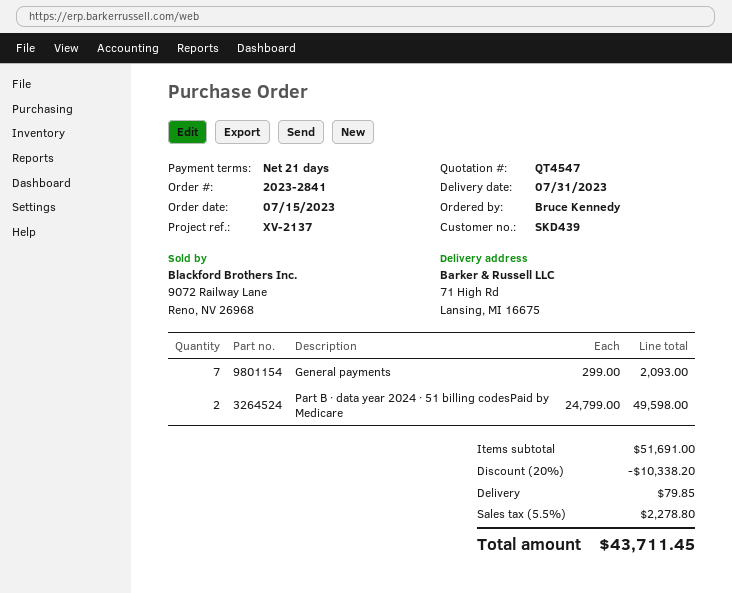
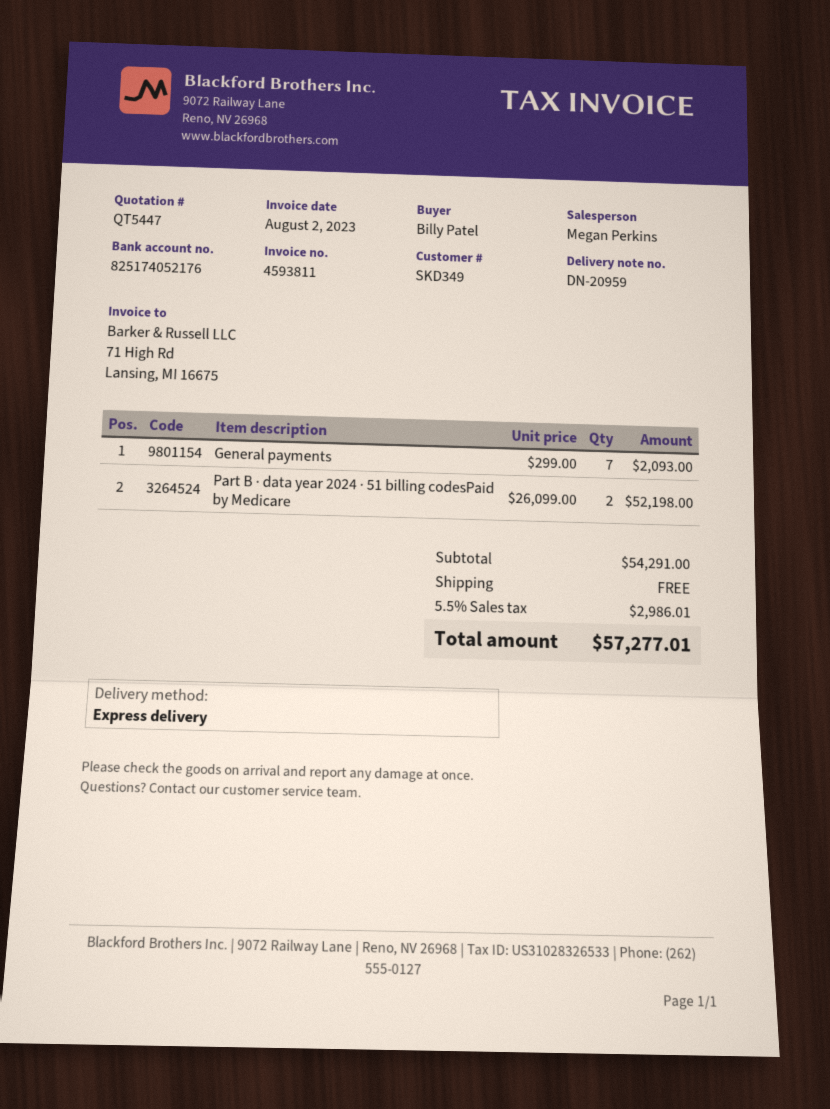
quote number: QT4547 -> QT5447
customer number: SKD439 -> SKD349
ordered by: Bruce Kennedy -> Billy Patel
Part B · data year 2024 · 51 billing codesPaid by Medicare: 2 x 24799.00 = 49598.00 -> 2 x 26099.00 = 52198.00
subtotal: 51691.00 -> 54291.00
discount: 20% = 10338.20 -> none
shipping: 79.85 -> 0.00
tax: 5.5% = 2278.80 -> 5.5% = 2986.01
total: 43711.45 -> 57277.01

